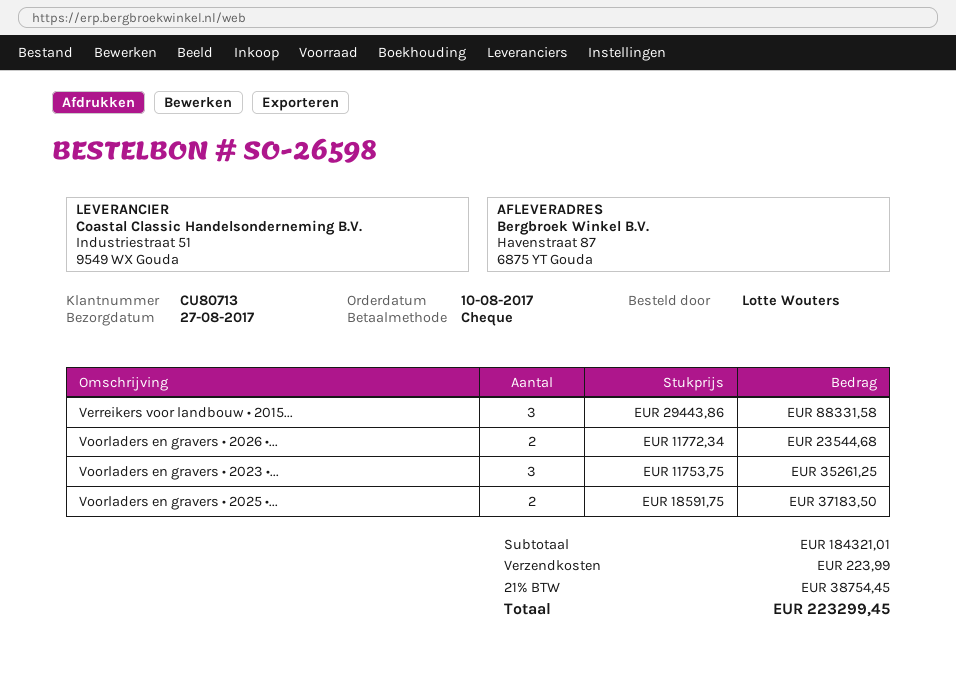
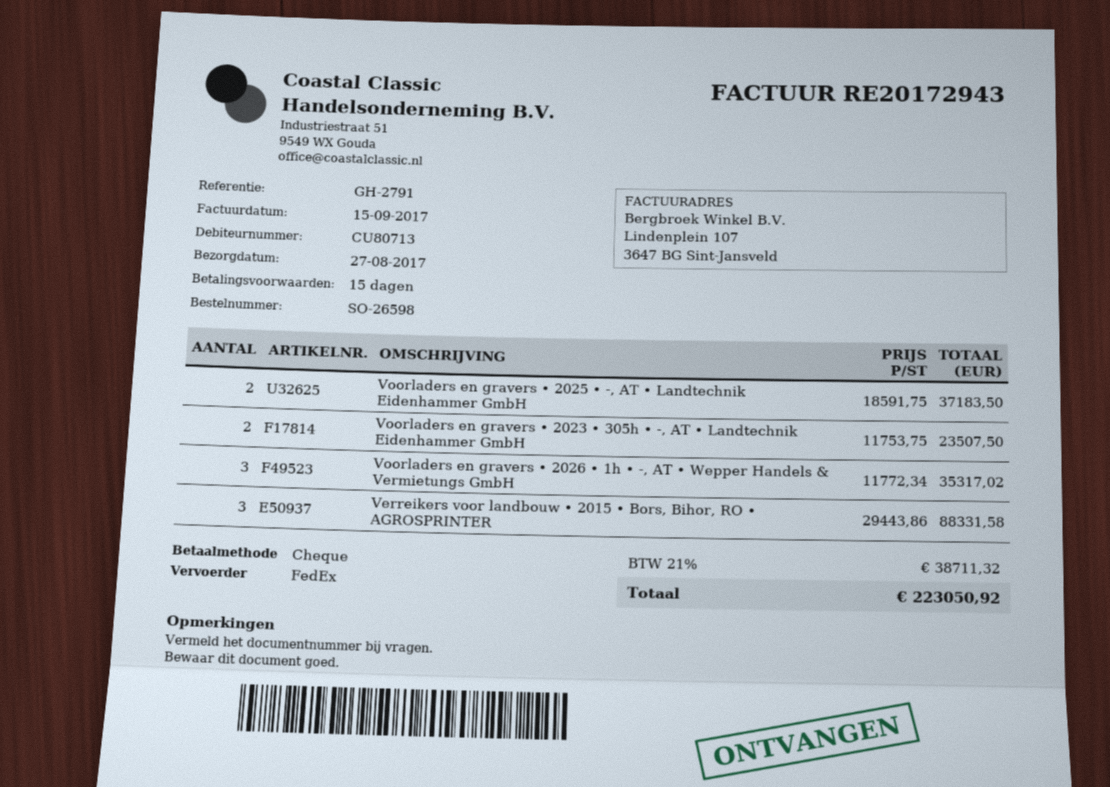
Voorladers en gravers • 2026 •...: 2 x 11772.34 = 23544.68 -> 3 x 11772.34 = 35317.02
Voorladers en gravers • 2023 •...: 3 x 11753.75 = 35261.25 -> 2 x 11753.75 = 23507.50
shipping: 223.99 -> none
tax: 21% = 38754.45 -> 21% = 38711.32
total: 223299.45 -> 223050.92

